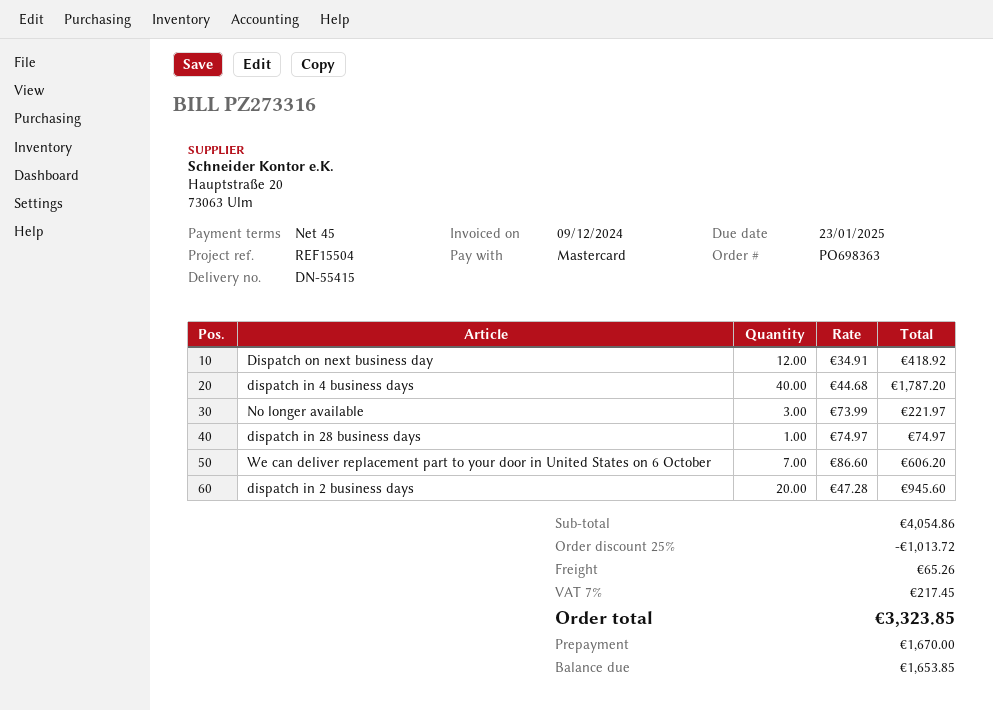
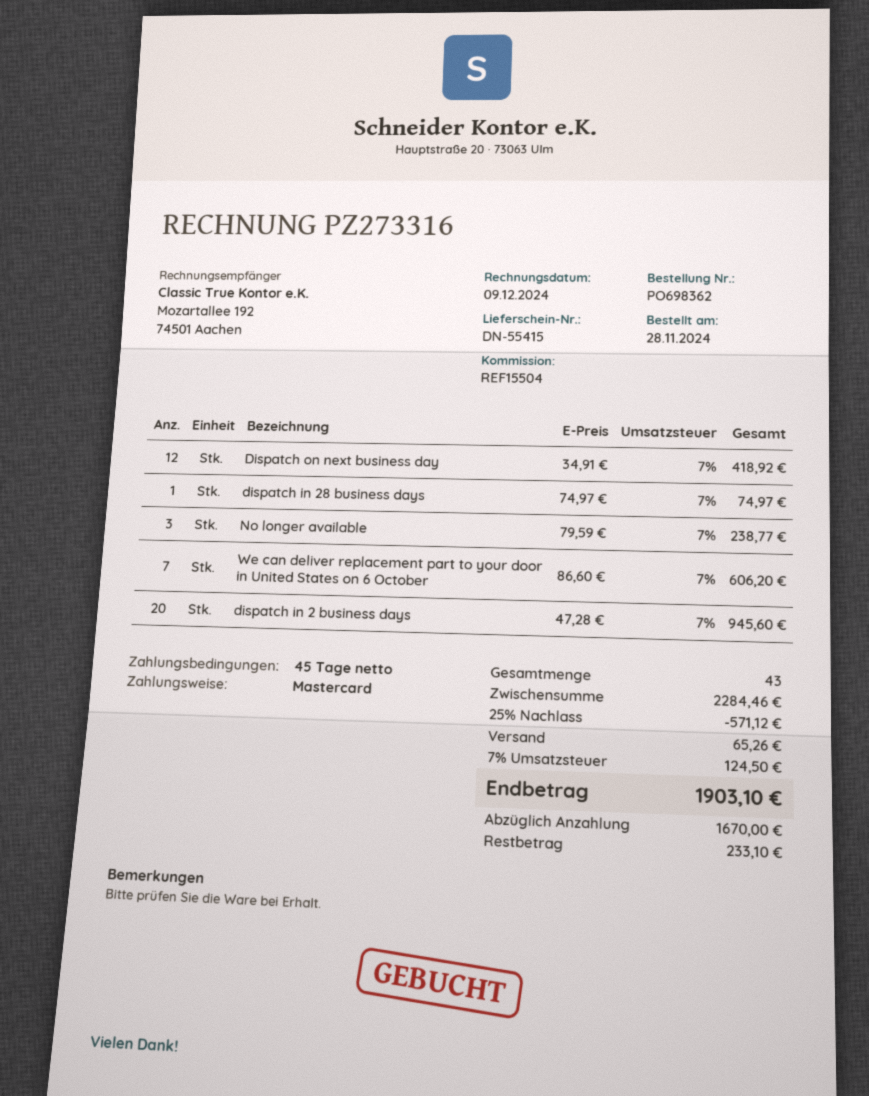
order number: PO698363 -> PO698362
dispatch in 4 business days: 40 x 44.68 = 1787.20 -> none
No longer available: 3 x 73.99 = 221.97 -> 3 x 79.59 = 238.77
subtotal: 4054.86 -> 2284.46
discount: 25% = 1013.72 -> 25% = 571.12
tax: 7% = 217.45 -> 7% = 124.50
total: 3323.85 -> 1903.10
balance: 1653.85 -> 233.10

